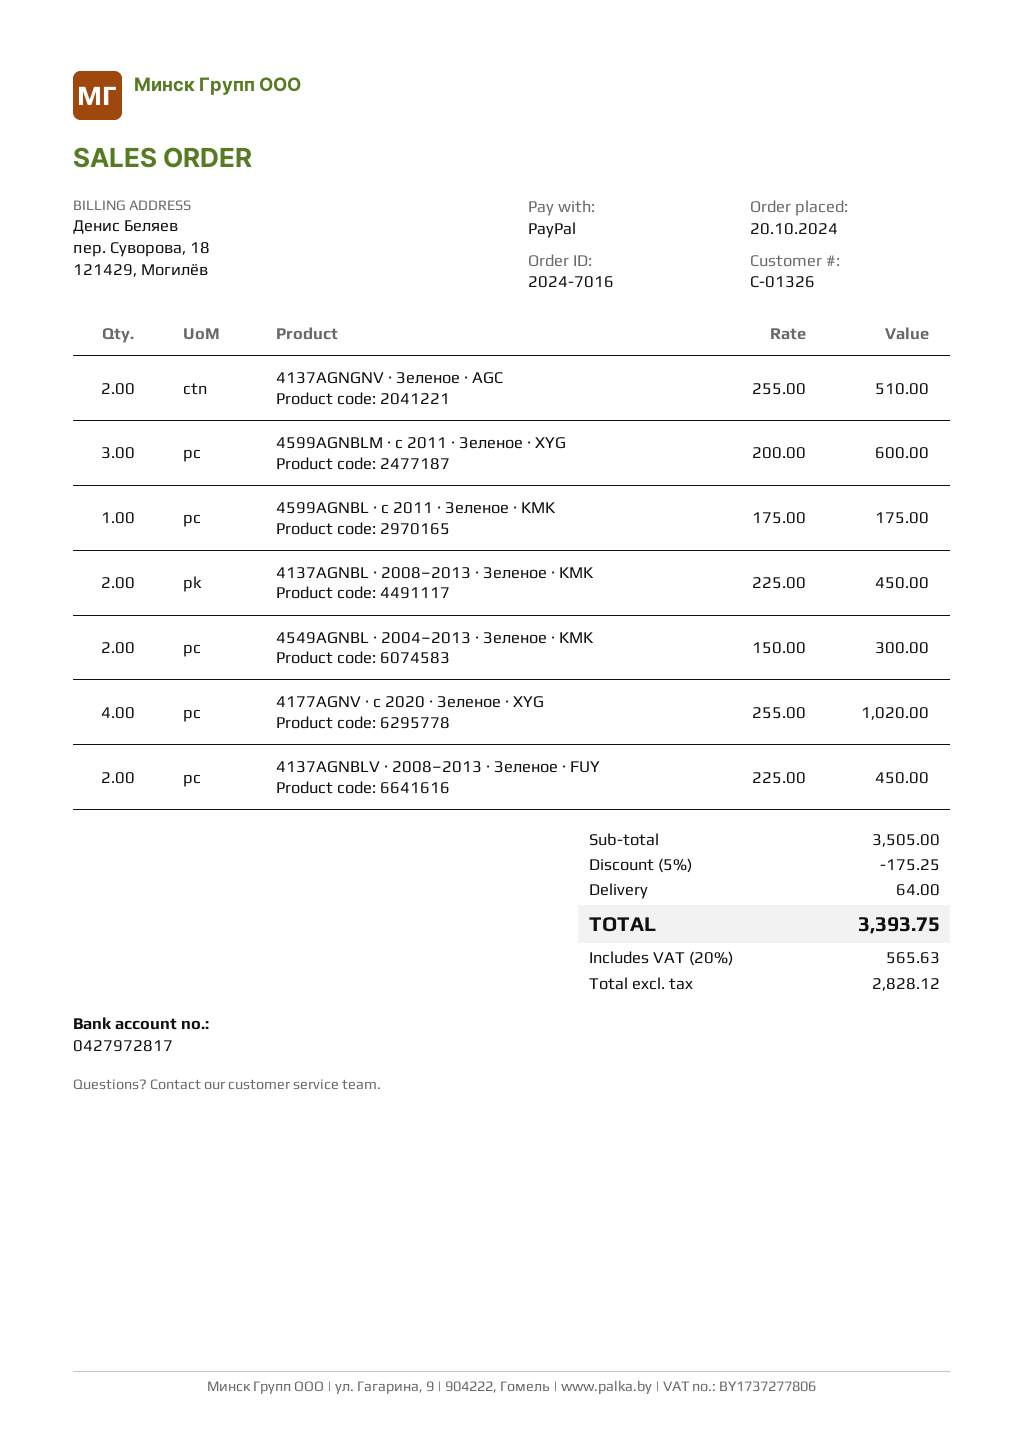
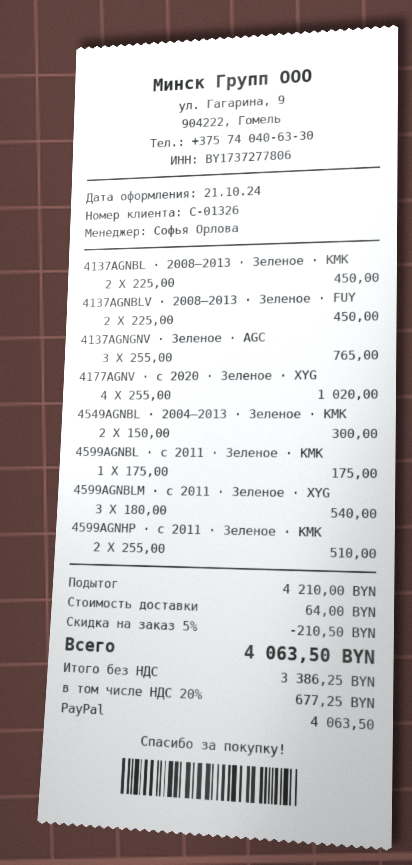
order date: 2024-10-20 -> 2024-10-21
4137AGNGNV · Зеленое · AGC: 2 x 255.00 = 510.00 -> 3 x 255.00 = 765.00
4599AGNBLM · с 2011 · Зеленое · XYG: 3 x 200.00 = 600.00 -> 3 x 180.00 = 540.00
4599AGNHP · с 2011 · Зеленое · KMK: none -> 2 x 255.00 = 510.00
subtotal: 3505.00 -> 4210.00
discount: 5% = 175.25 -> 5% = 210.50
net: 2828.12 -> 3386.25
tax: 20% = 565.63 -> 20% = 677.25
total: 3393.75 -> 4063.50

